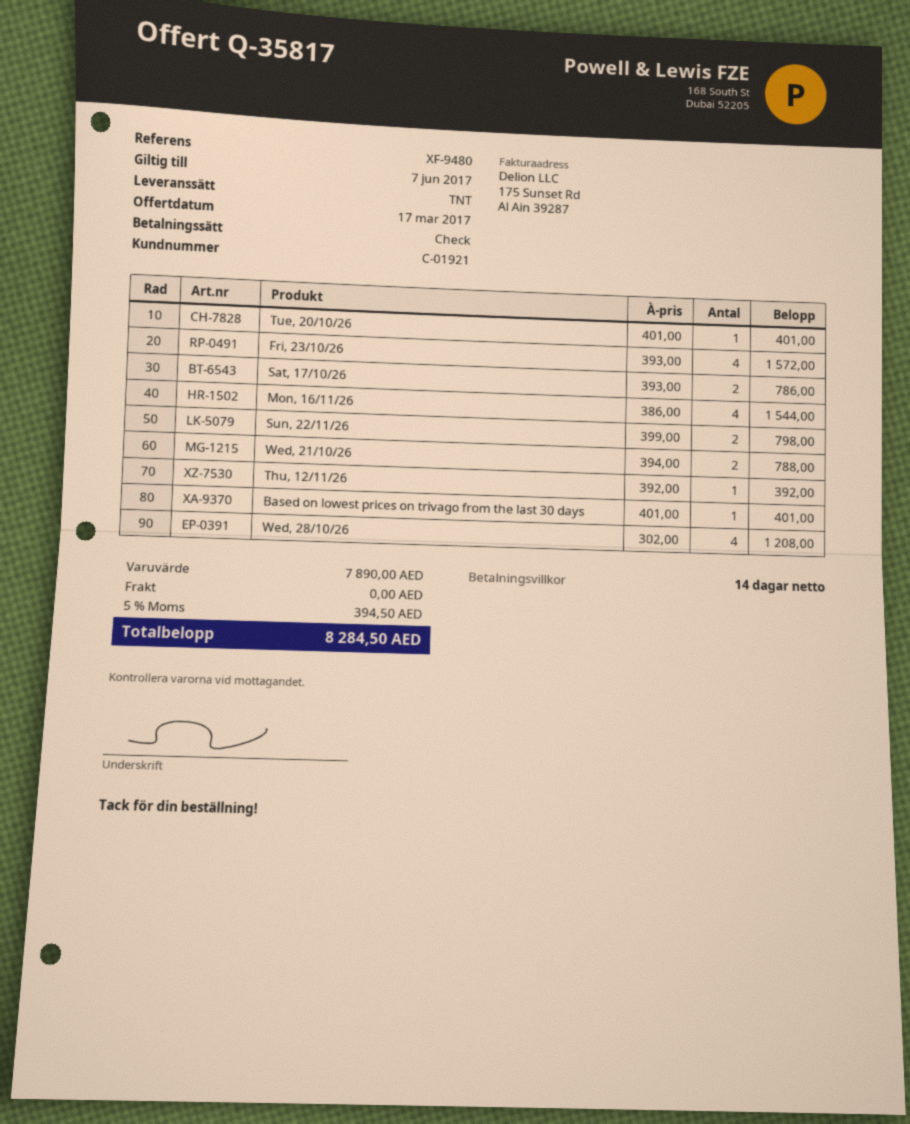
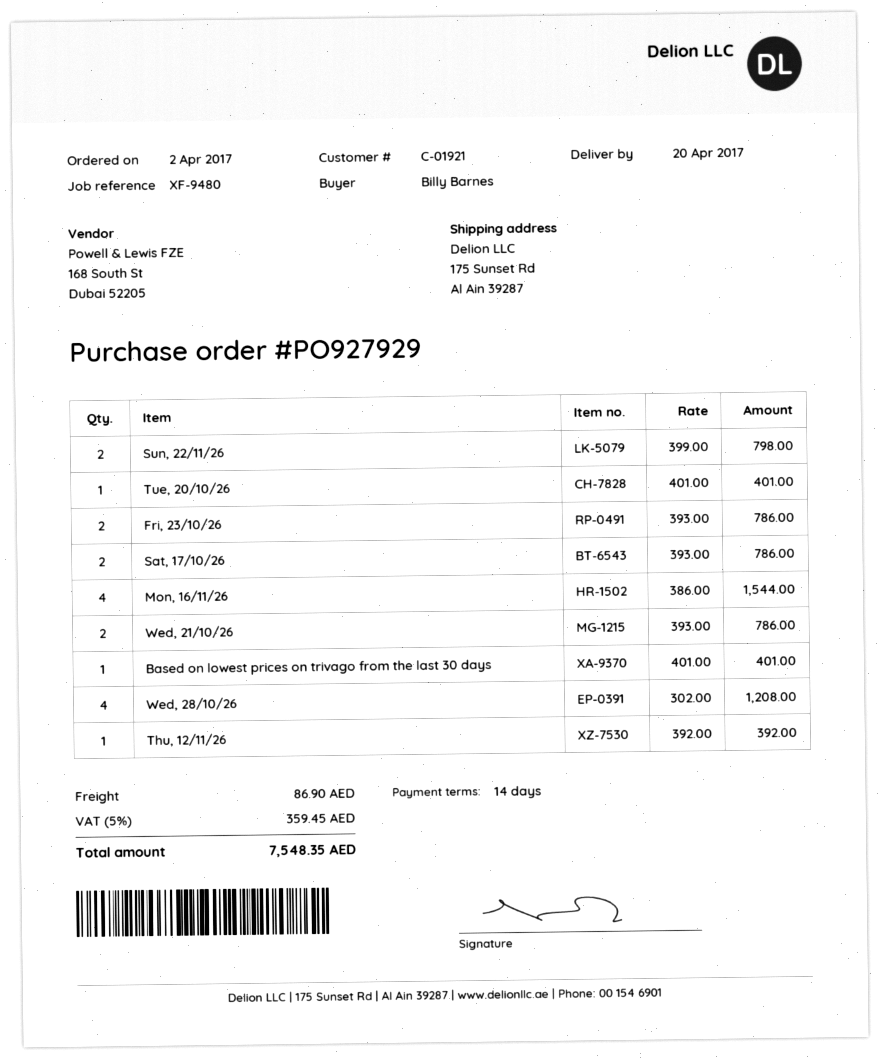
Fri, 23/10/26: 4 x 393.00 = 1572.00 -> 2 x 393.00 = 786.00
Wed, 21/10/26: 2 x 394.00 = 788.00 -> 2 x 393.00 = 786.00
shipping: 0.00 -> 86.90
tax: 5% = 394.50 -> 5% = 359.45
total: 8284.50 -> 7548.35

